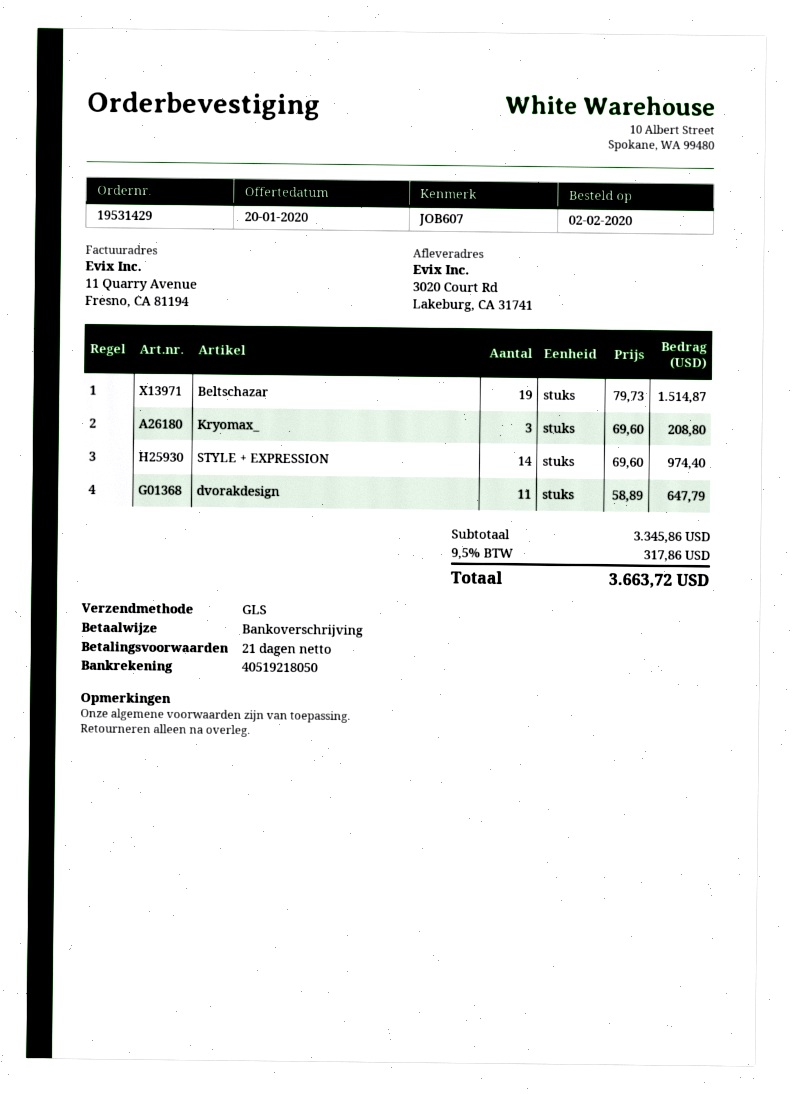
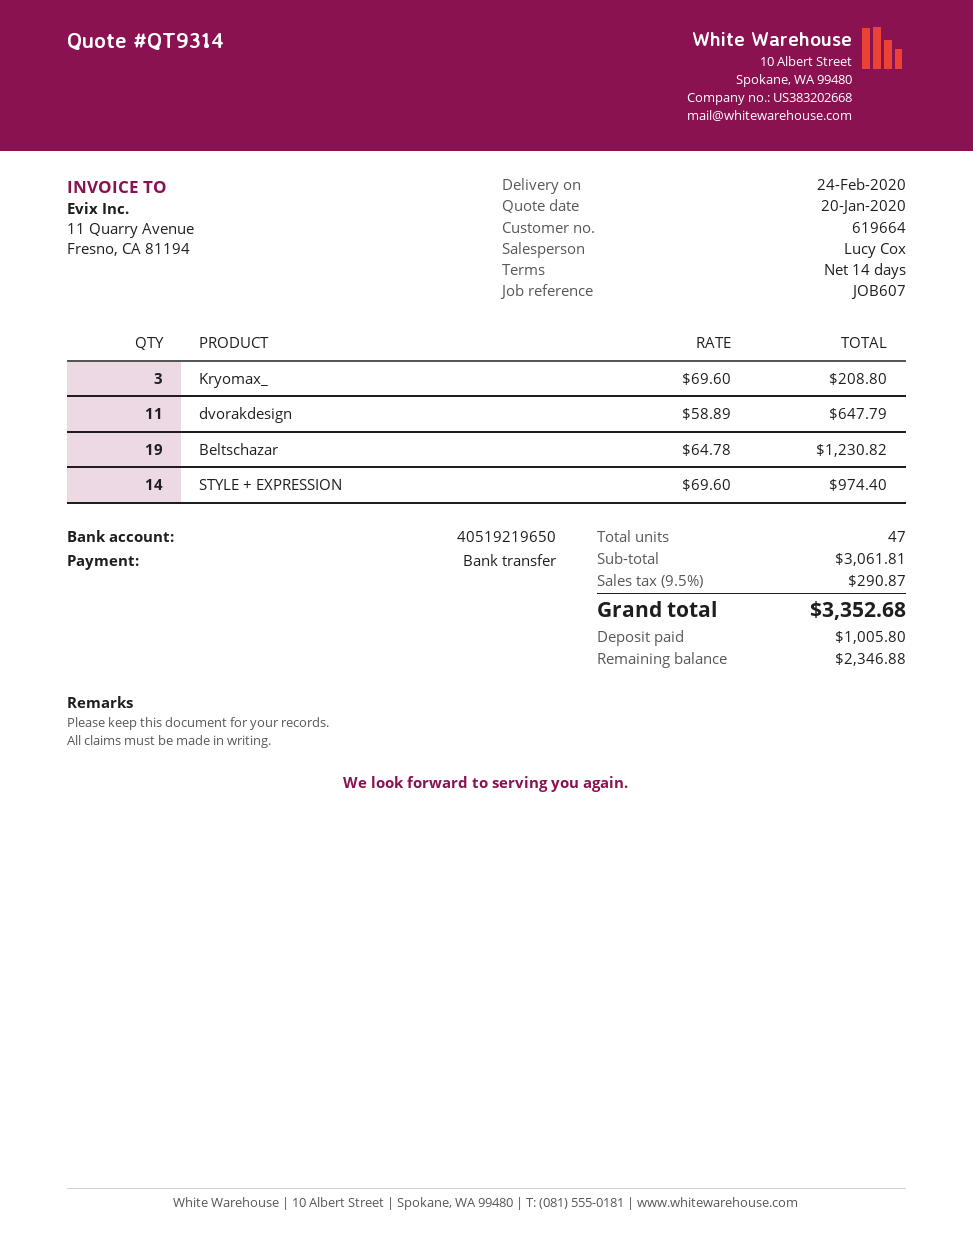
payment terms: 21 days -> 14 days
bank account: 40519218050 -> 40519219650
Beltschazar: 19 x 79.73 = 1514.87 -> 19 x 64.78 = 1230.82
subtotal: 3345.86 -> 3061.81
tax: 9.5% = 317.86 -> 9.5% = 290.87
total: 3663.72 -> 3352.68

